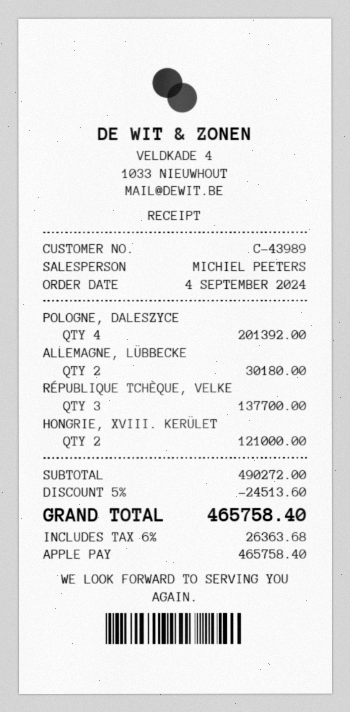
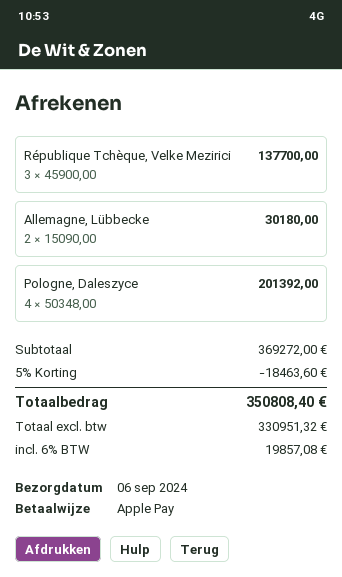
HONGRIE, XVIII. KERÜLET: 2 for 121000.00 -> none
subtotal: 490272.00 -> 369272.00
discount: 5% = 24513.60 -> 5% = 18463.60
tax: 6% = 26363.68 -> 6% = 19857.08
total: 465758.40 -> 350808.40

